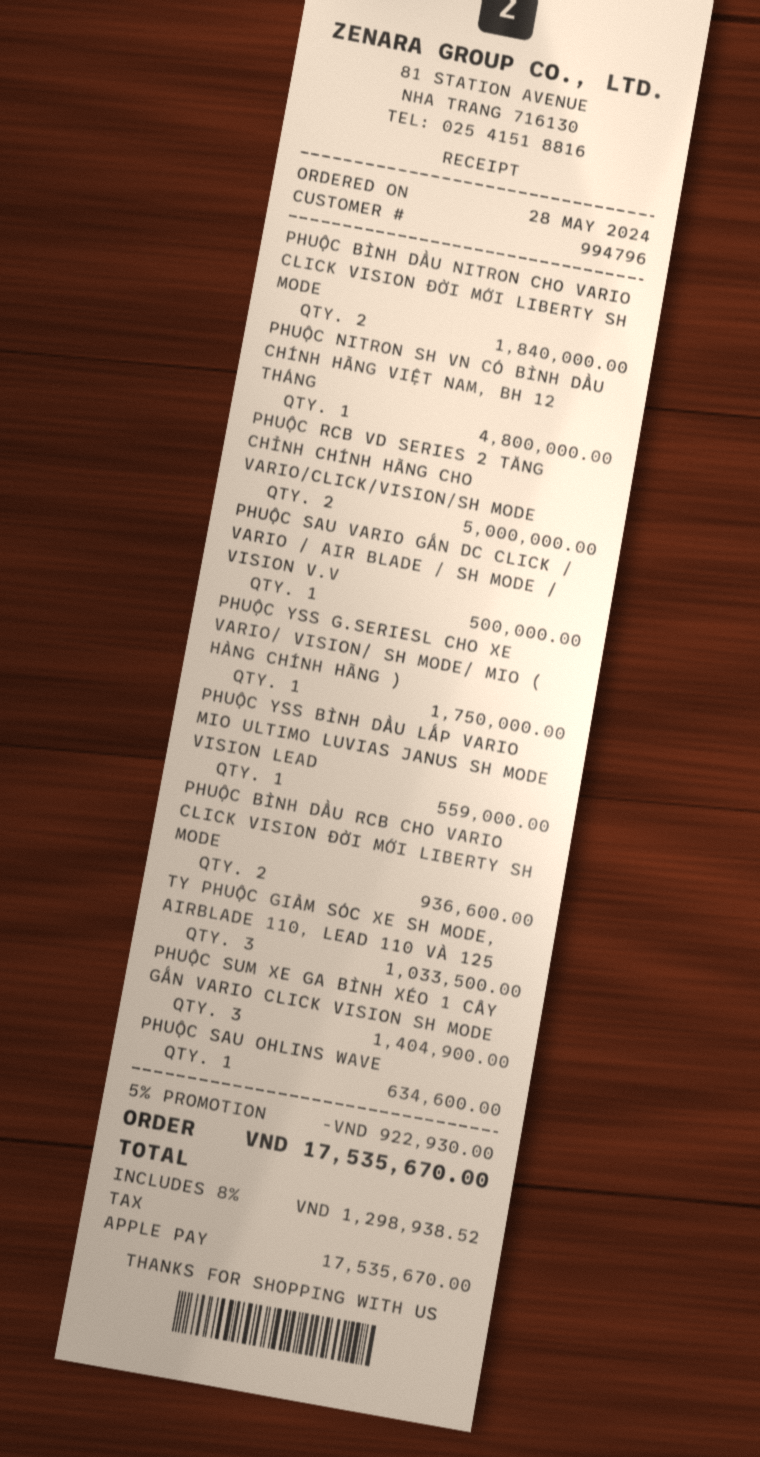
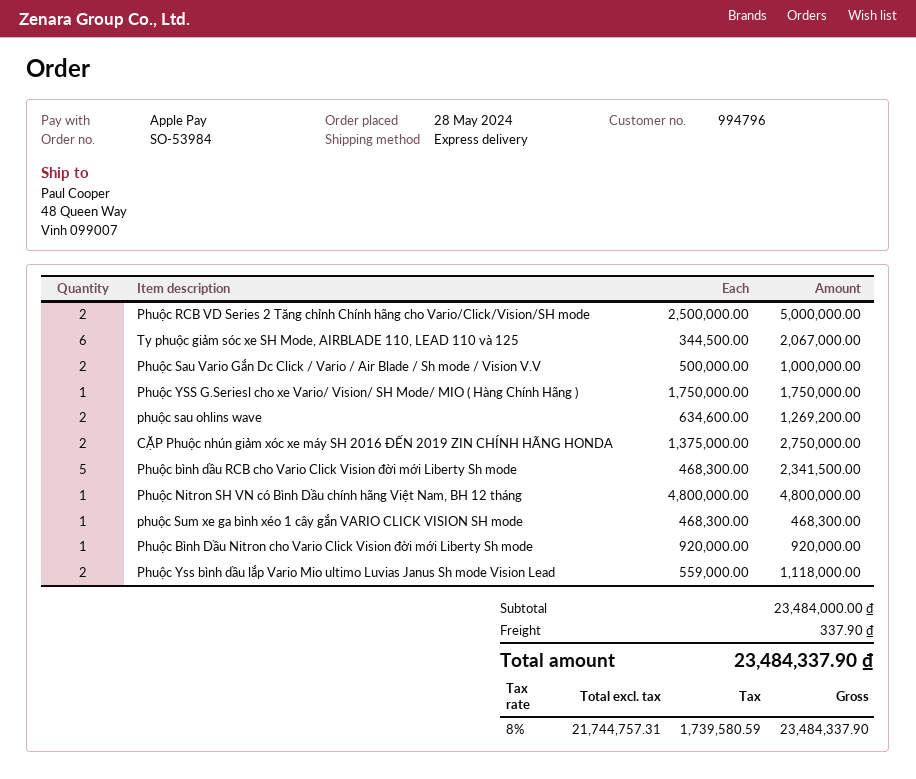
PHUỘC BÌNH DẦU NITRON CHO VARIO CLICK VISION ĐỜI MỚI LIBERTY SH MODE: 2 for 1840000.00 -> 1 for 920000.00
PHUỘC SAU VARIO GẮN DC CLICK / VARIO / AIR BLADE / SH MODE / VISION V.V: 1 for 500000.00 -> 2 for 1000000.00
PHUỘC YSS BÌNH DẦU LẮP VARIO MIO ULTIMO LUVIAS JANUS SH MODE VISION LEAD: 1 for 559000.00 -> 2 for 1118000.00
PHUỘC BÌNH DẦU RCB CHO VARIO CLICK VISION ĐỜI MỚI LIBERTY SH MODE: 2 for 936600.00 -> 5 for 2341500.00
TY PHUỘC GIẢM SÓC XE SH MODE, AIRBLADE 110, LEAD 110 VÀ 125: 3 for 1033500.00 -> 6 for 2067000.00
PHUỘC SUM XE GA BÌNH XÉO 1 CÂY GẮN VARIO CLICK VISION SH MODE: 3 for 1404900.00 -> 1 for 468300.00
PHUỘC SAU OHLINS WAVE: 1 for 634600.00 -> 2 for 1269200.00
CẶP Phuộc nhún giảm xóc xe máy SH 2016 ĐẾN 2019 ZIN CHÍNH HÃNG HONDA: none -> 2 for 2750000.00
discount: 5% = 922930.00 -> none
shipping: none -> 337.90
tax: 8% = 1298938.52 -> 8% = 1739580.59
total: 17535670.00 -> 23484337.90

